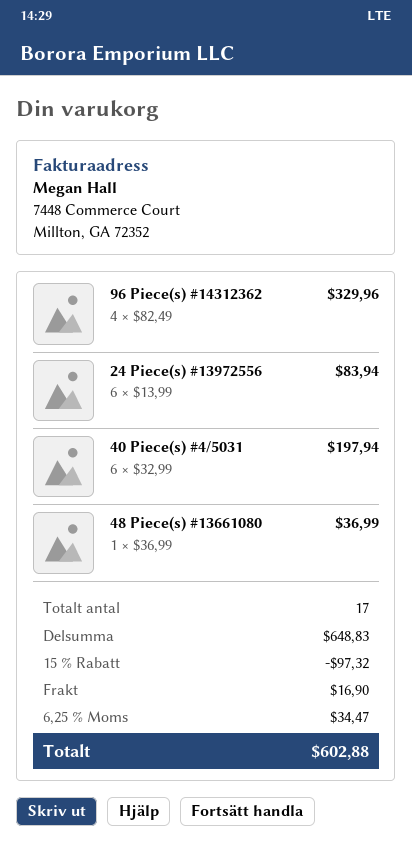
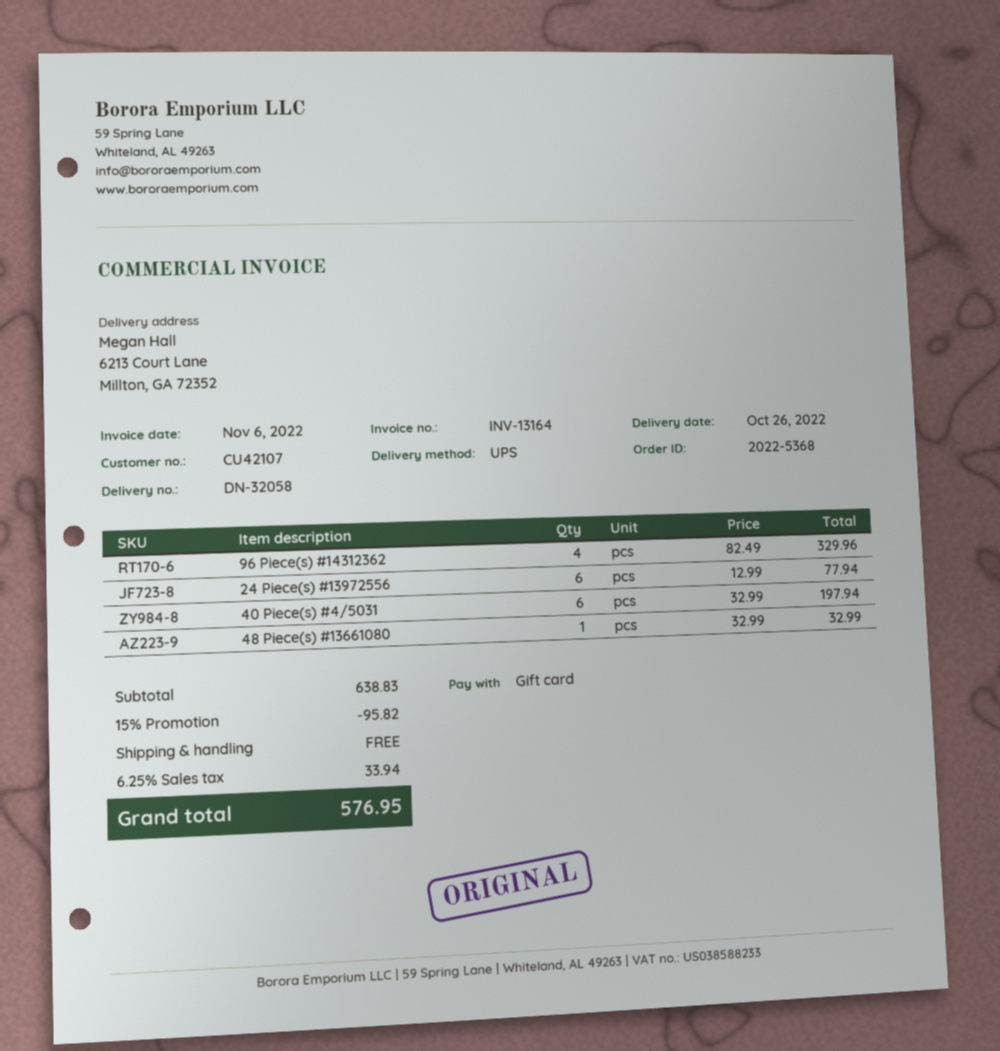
24 Piece(s) #13972556: 6 x 13.99 = 83.94 -> 6 x 12.99 = 77.94
48 Piece(s) #13661080: 1 x 36.99 = 36.99 -> 1 x 32.99 = 32.99
subtotal: 648.83 -> 638.83
discount: 15% = 97.32 -> 15% = 95.82
shipping: 16.90 -> 0.00
tax: 6.25% = 34.47 -> 6.25% = 33.94
total: 602.88 -> 576.95

